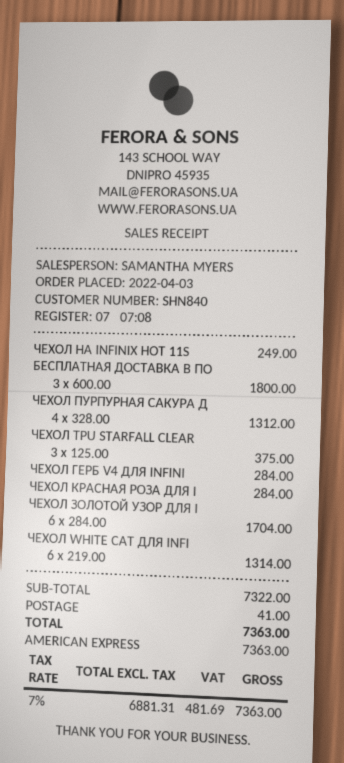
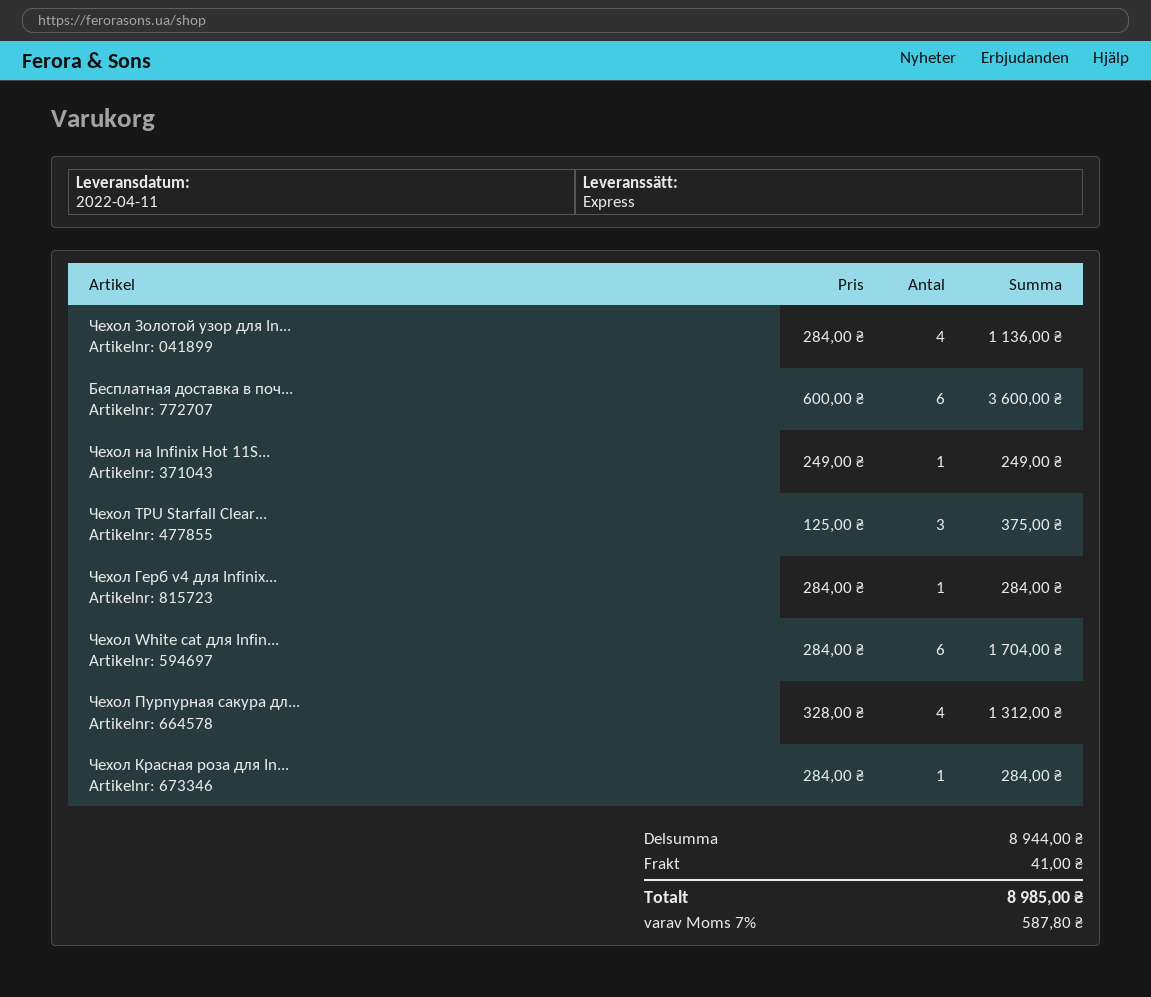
БЕСПЛАТНАЯ ДОСТАВКА В ПО: 3 x 600.00 = 1800.00 -> 6 x 600.00 = 3600.00
ЧЕХОЛ ЗОЛОТОЙ УЗОР ДЛЯ I: 6 x 284.00 = 1704.00 -> 4 x 284.00 = 1136.00
ЧЕХОЛ WHITE CAT ДЛЯ INFI: 6 x 219.00 = 1314.00 -> 6 x 284.00 = 1704.00
subtotal: 7322.00 -> 8944.00
tax: 7% = 481.69 -> 7% = 587.80
total: 7363.00 -> 8985.00

